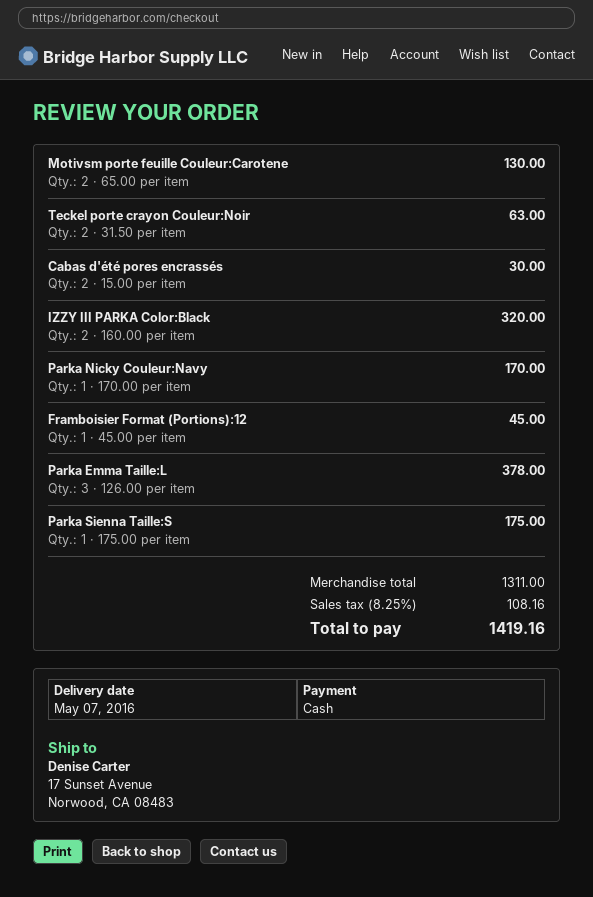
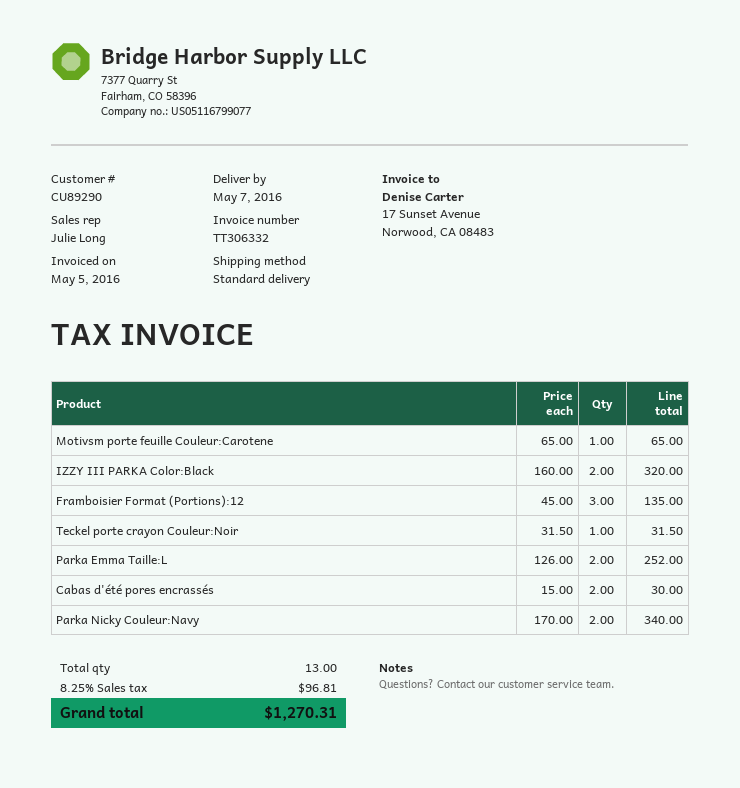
Motivsm porte feuille Couleur:Carotene: 2 x 65.00 = 130.00 -> 1 x 65.00 = 65.00
Teckel porte crayon Couleur:Noir: 2 x 31.50 = 63.00 -> 1 x 31.50 = 31.50
Parka Nicky Couleur:Navy: 1 x 170.00 = 170.00 -> 2 x 170.00 = 340.00
Framboisier Format (Portions):12: 1 x 45.00 = 45.00 -> 3 x 45.00 = 135.00
Parka Emma Taille:L: 3 x 126.00 = 378.00 -> 2 x 126.00 = 252.00
Parka Sienna Taille:S: 1 x 175.00 = 175.00 -> none
tax: 8.25% = 108.16 -> 8.25% = 96.81
total: 1419.16 -> 1270.31

